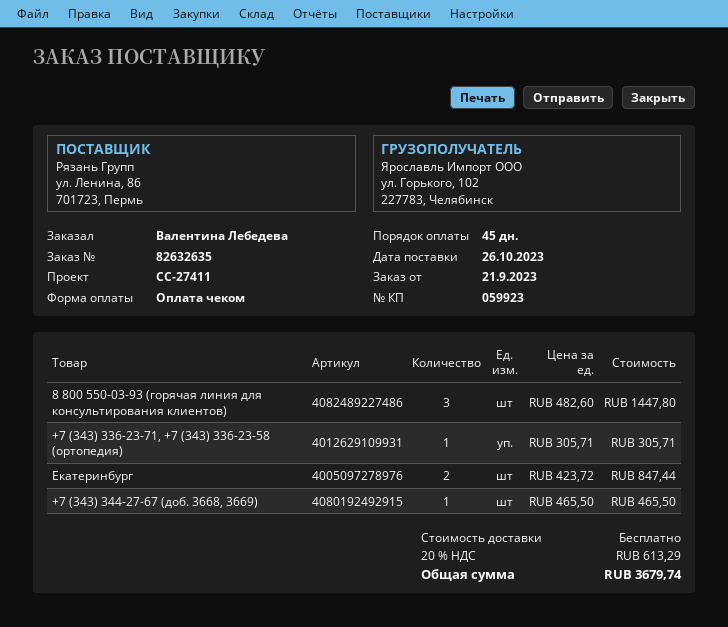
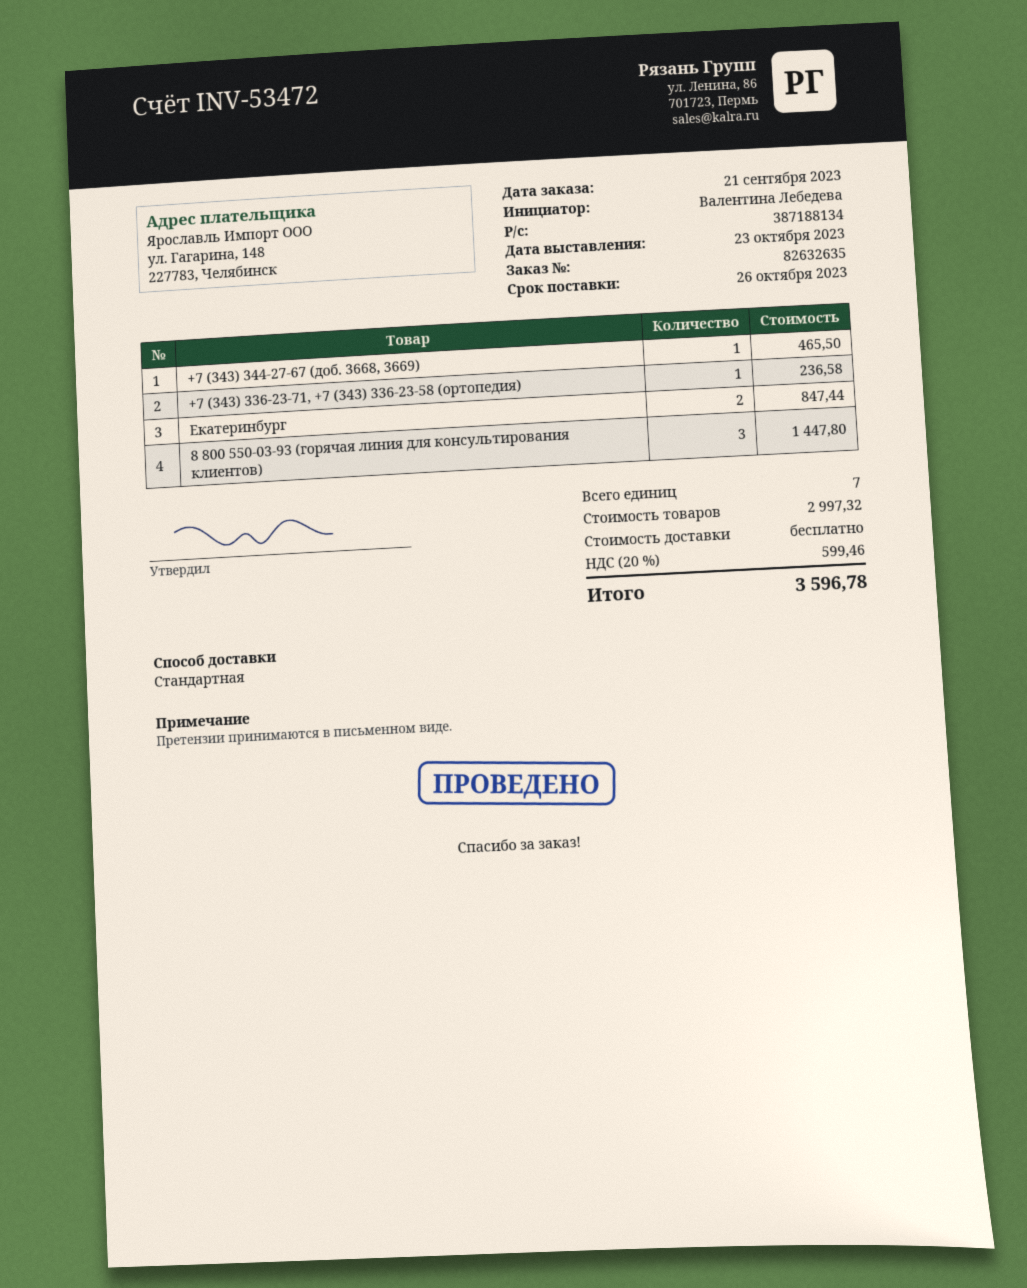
+7 (343) 336-23-71, +7 (343) 336-23-58 (ортопедия): 1 for 305.71 -> 1 for 236.58
tax: 20% = 613.29 -> 20% = 599.46
total: 3679.74 -> 3596.78

